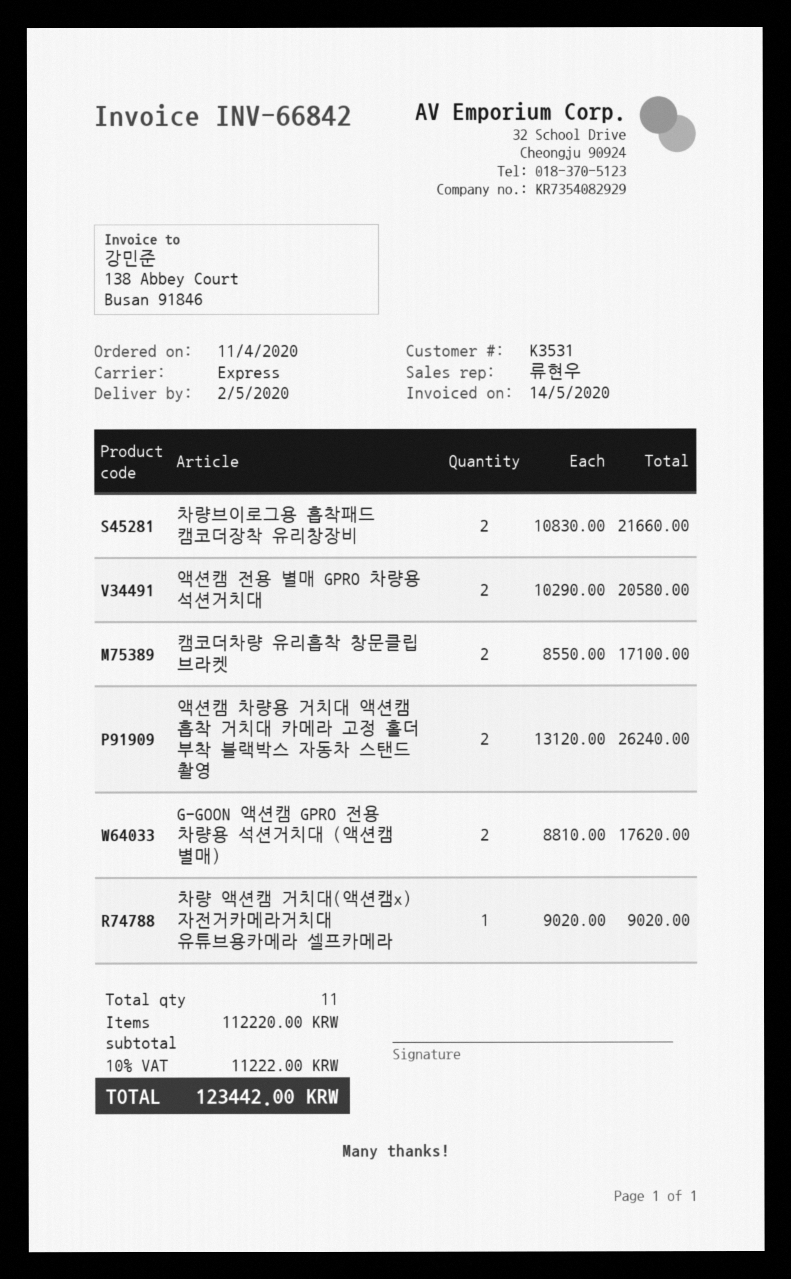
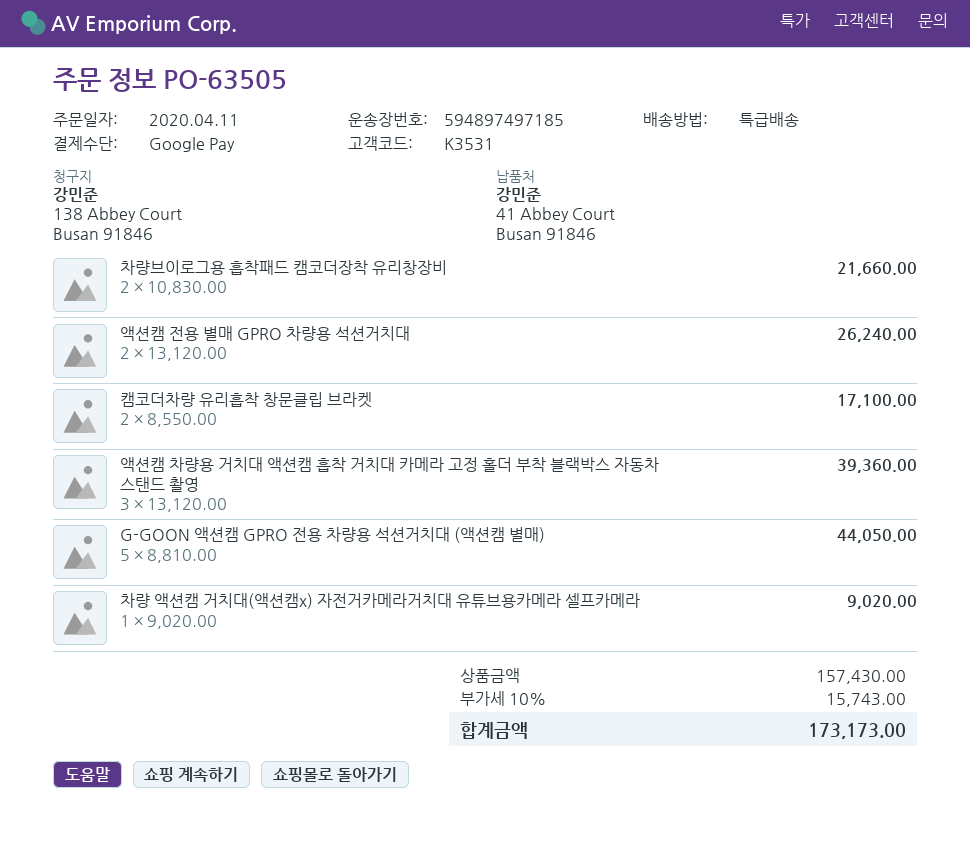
액션캠 전용 별매 GPRO 차량용 석션거치대: 2 x 10290.00 = 20580.00 -> 2 x 13120.00 = 26240.00
액션캠 차량용 거치대 액션캠 흡착 거치대 카메라 고정 홀더 부착 블랙박스 자동차 스탠드 촬영: 2 x 13120.00 = 26240.00 -> 3 x 13120.00 = 39360.00
G-GOON 액션캠 GPRO 전용 차량용 석션거치대 (액션캠 별매): 2 x 8810.00 = 17620.00 -> 5 x 8810.00 = 44050.00
subtotal: 112220.00 -> 157430.00
tax: 10% = 11222.00 -> 10% = 15743.00
total: 123442.00 -> 173173.00

